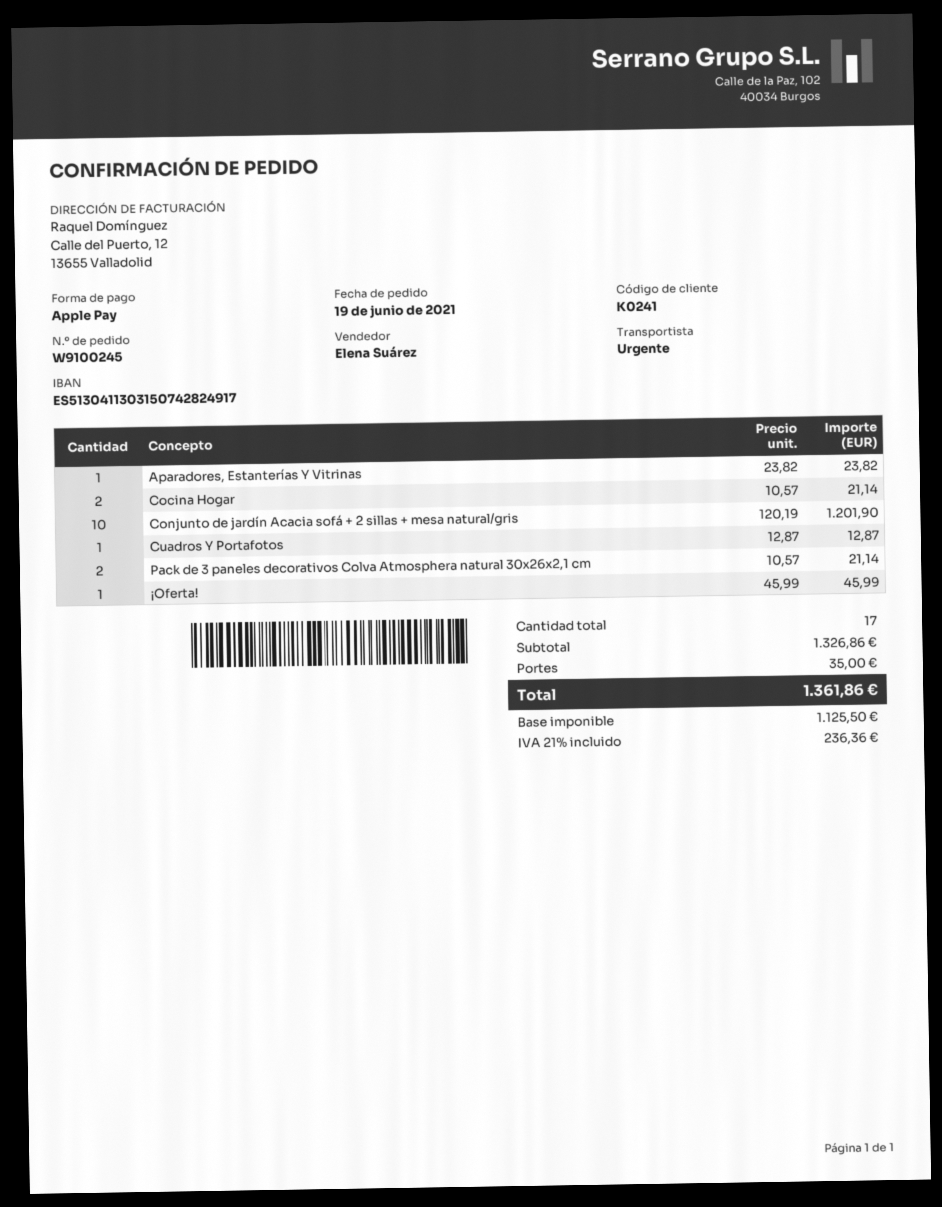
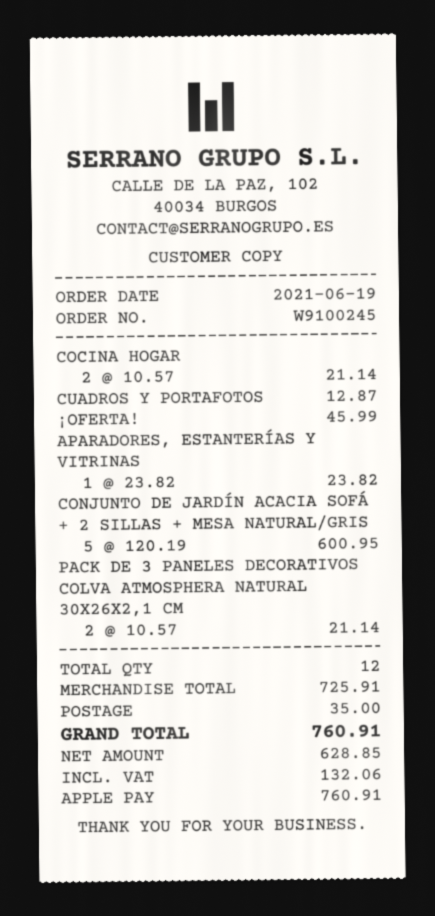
Conjunto de jardín Acacia sofá + 2 sillas + mesa natural/gris: 10 x 120.19 = 1201.90 -> 5 x 120.19 = 600.95
total quantity: 17 -> 12
subtotal: 1326.86 -> 725.91
net: 1125.50 -> 628.85
tax: 236.36 -> 132.06
total: 1361.86 -> 760.91

